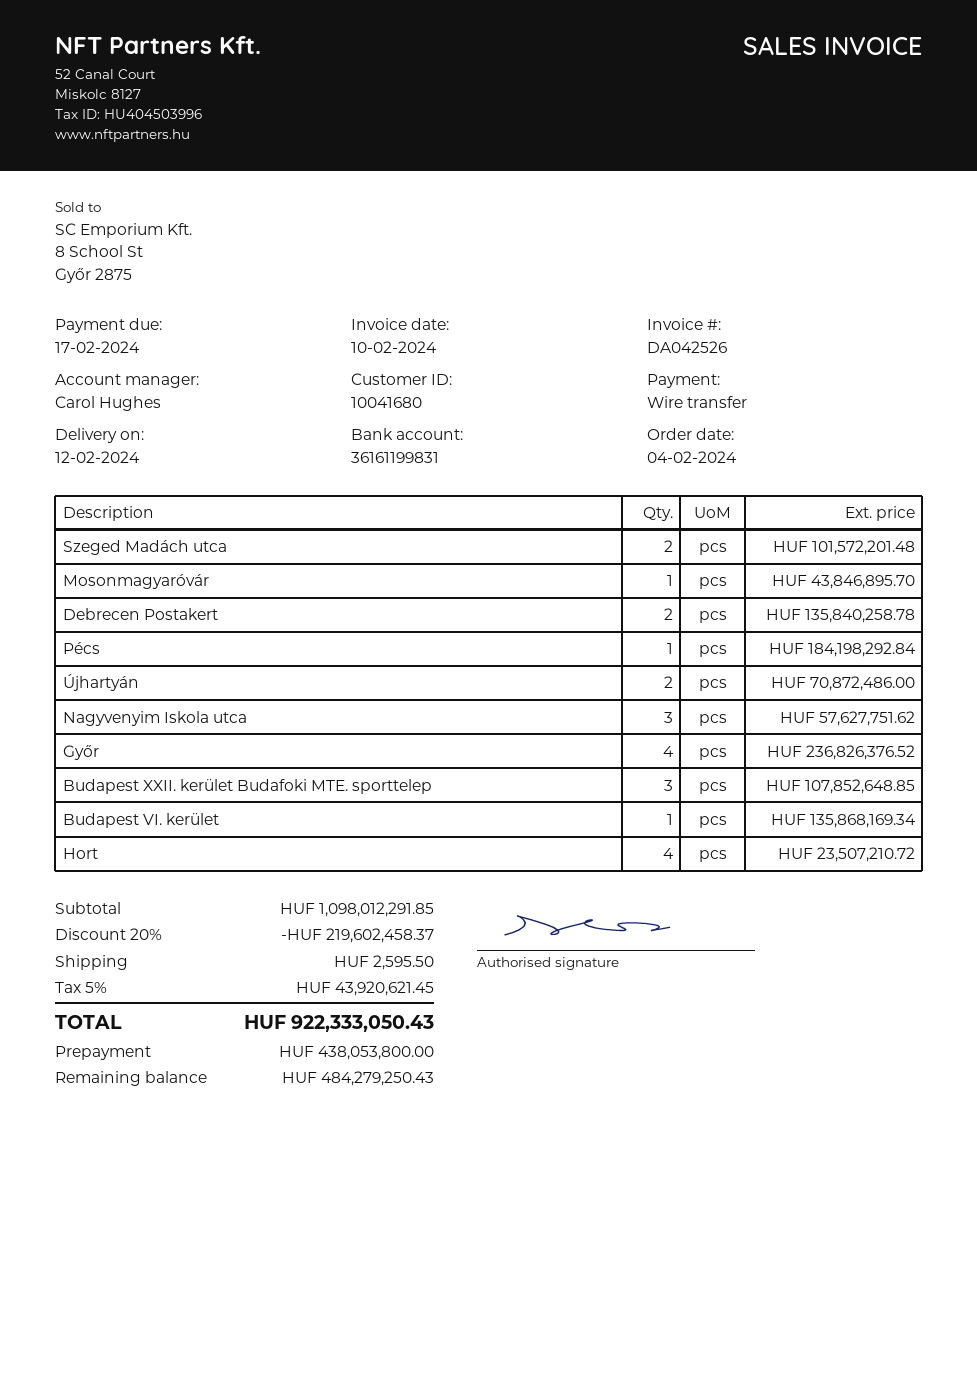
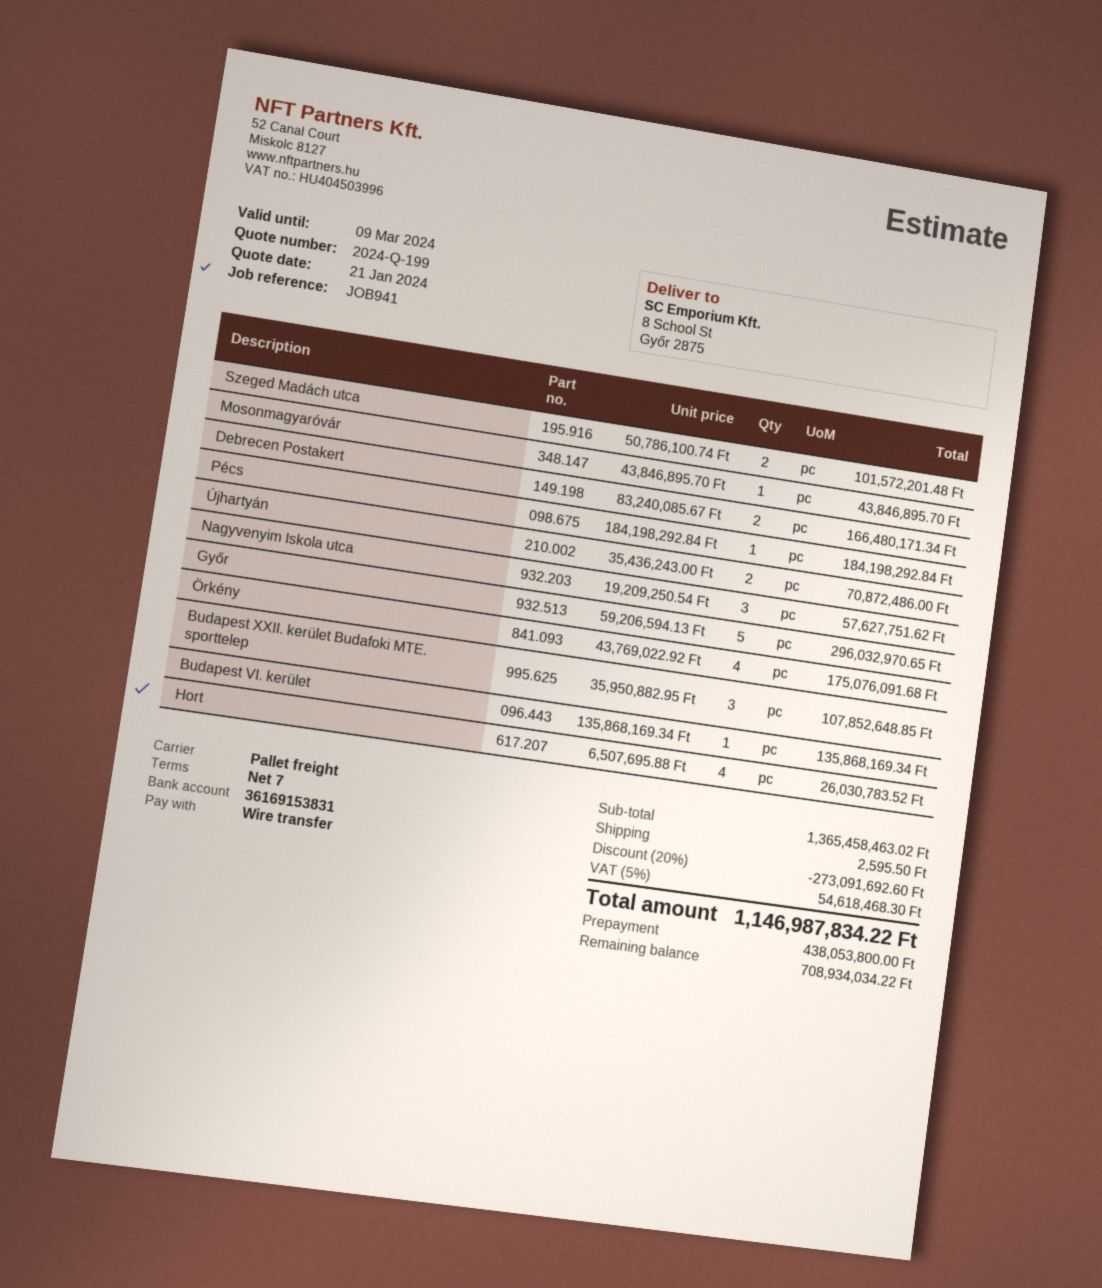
bank account: 36161199831 -> 36169153831
Debrecen Postakert: 2 for 135840258.78 -> 2 for 166480171.34
Győr: 4 for 236826376.52 -> 5 for 296032970.65
Hort: 4 for 23507210.72 -> 4 for 26030783.52
Örkény: none -> 4 for 175076091.68
subtotal: 1098012291.85 -> 1365458463.02
discount: 20% = 219602458.37 -> 20% = 273091692.60
tax: 5% = 43920621.45 -> 5% = 54618468.30
total: 922333050.43 -> 1146987834.22
balance: 484279250.43 -> 708934034.22

